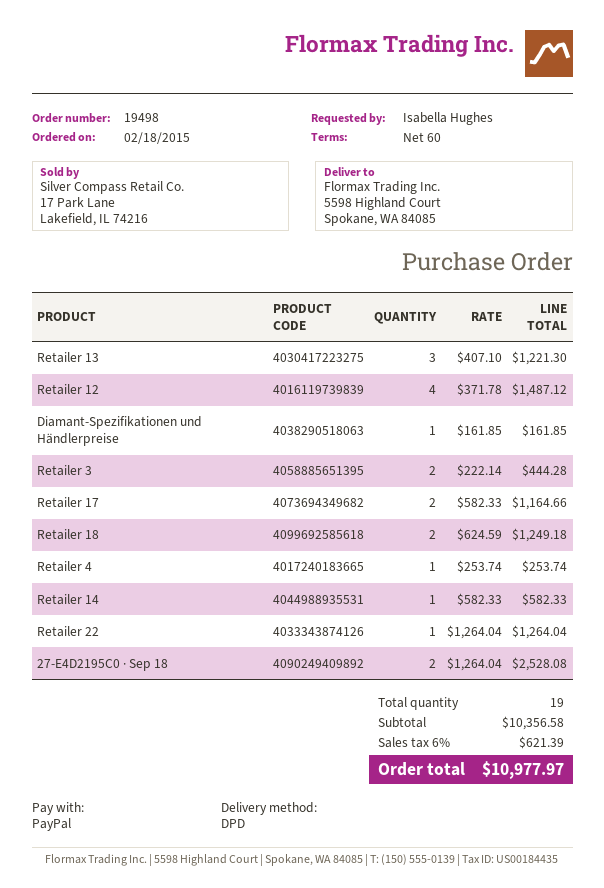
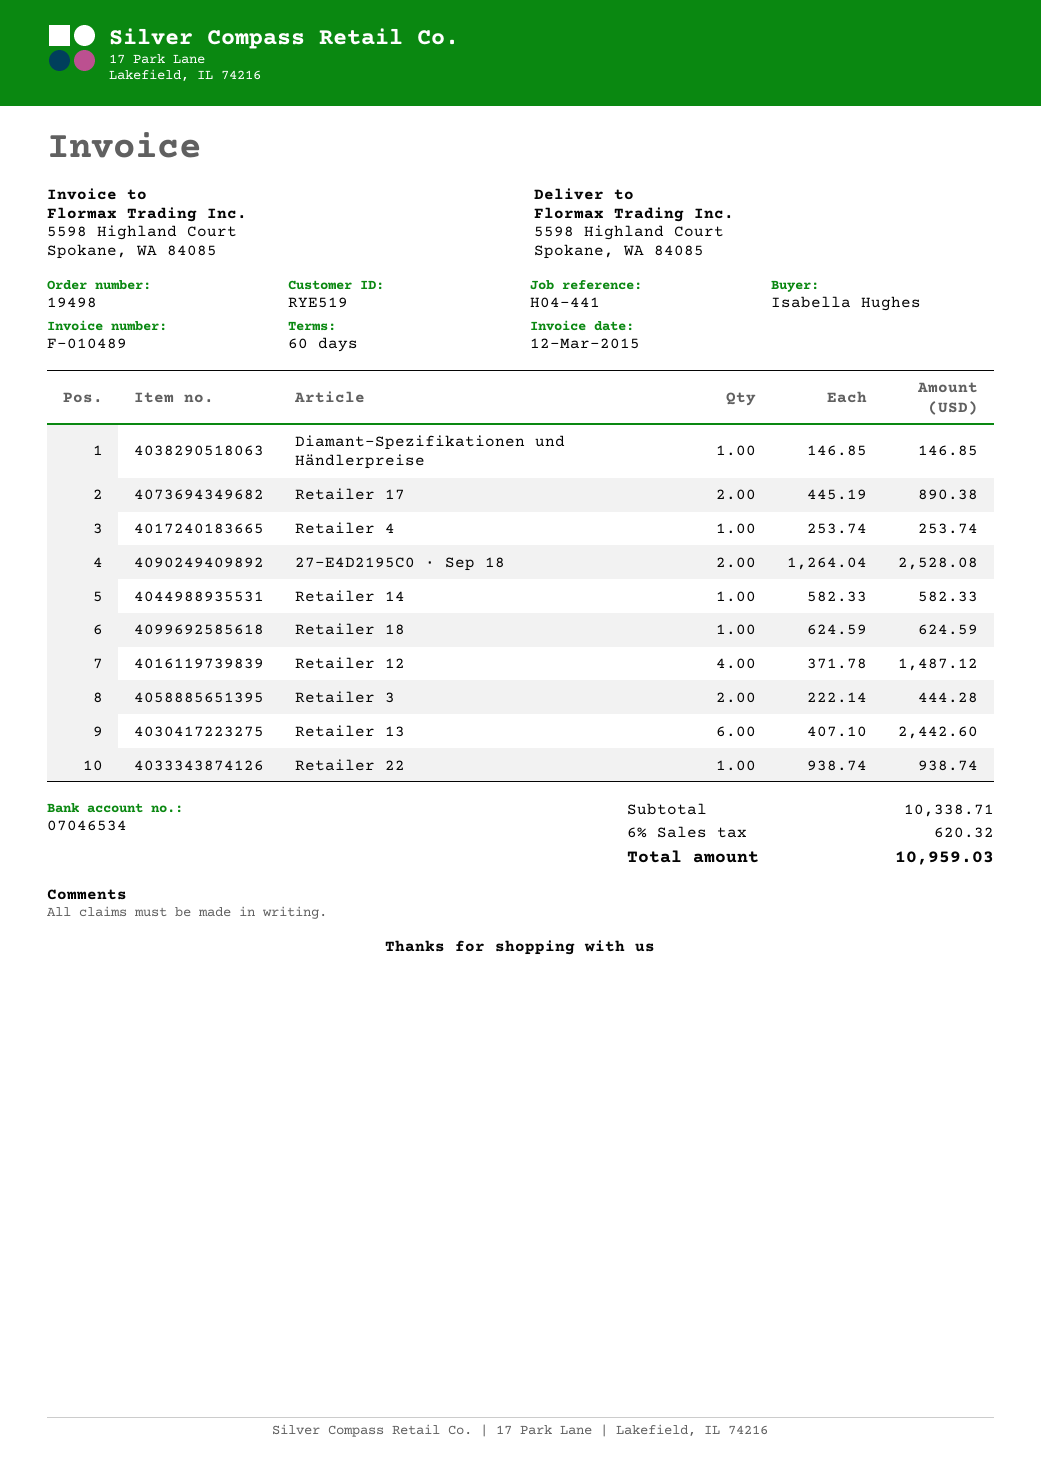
Retailer 13: 3 x 407.10 = 1221.30 -> 6 x 407.10 = 2442.60
Diamant-Spezifikationen und Händlerpreise: 1 x 161.85 = 161.85 -> 1 x 146.85 = 146.85
Retailer 17: 2 x 582.33 = 1164.66 -> 2 x 445.19 = 890.38
Retailer 18: 2 x 624.59 = 1249.18 -> 1 x 624.59 = 624.59
Retailer 22: 1 x 1264.04 = 1264.04 -> 1 x 938.74 = 938.74
subtotal: 10356.58 -> 10338.71
tax: 6% = 621.39 -> 6% = 620.32
total: 10977.97 -> 10959.03

